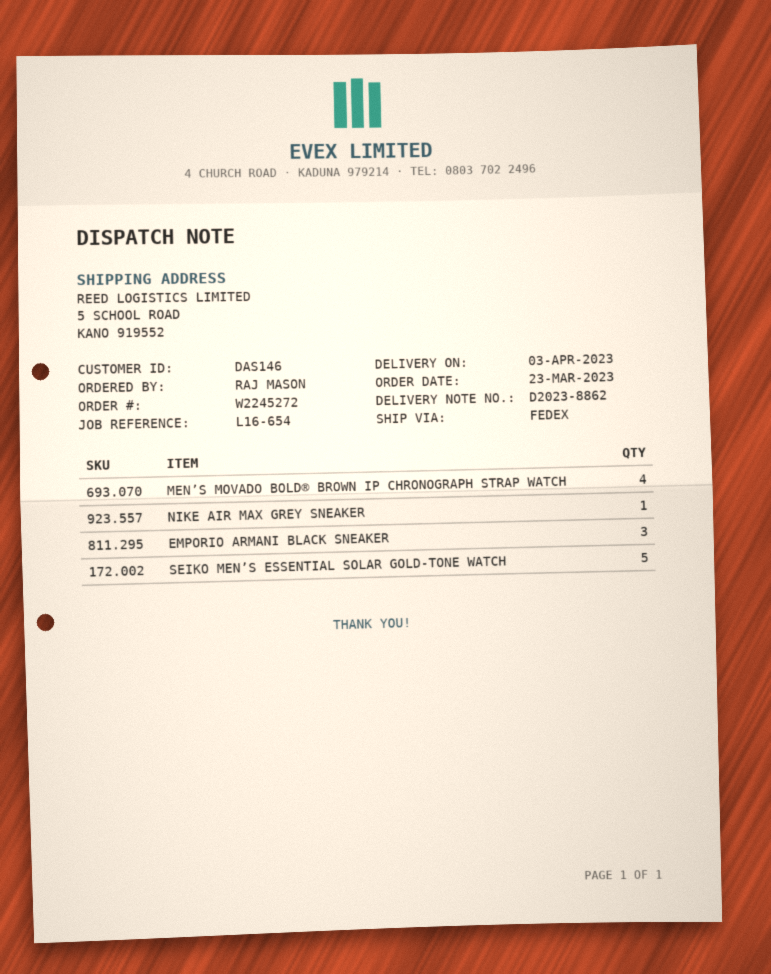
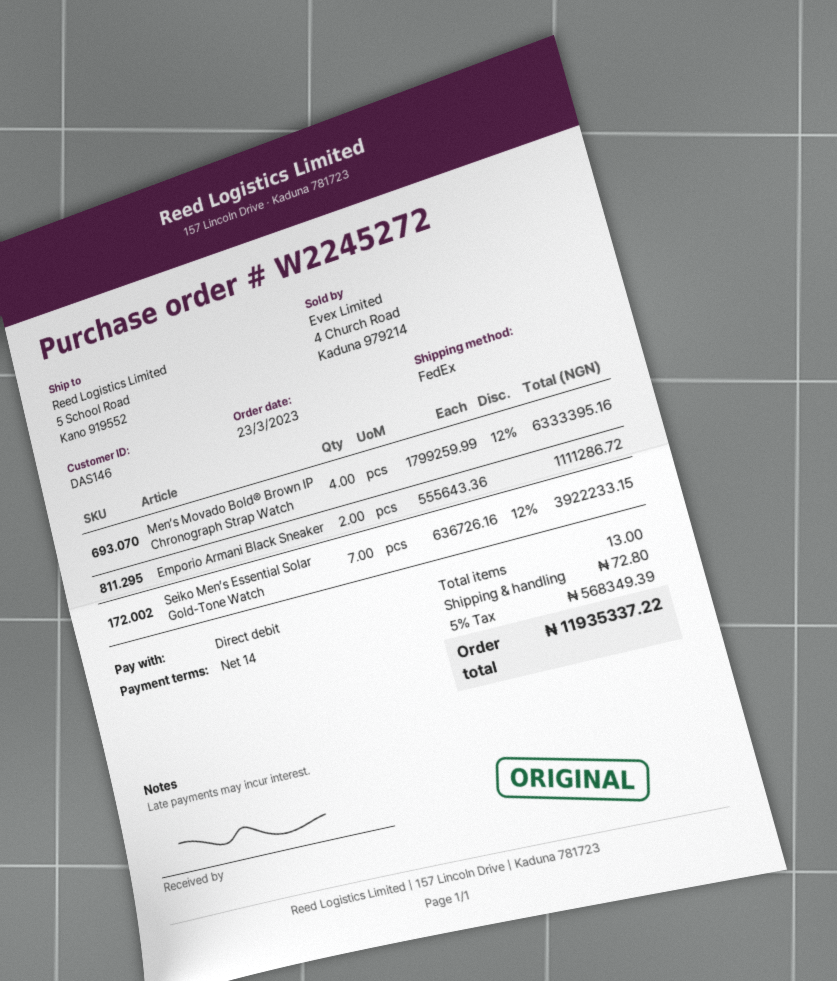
NIKE AIR MAX GREY SNEAKER: 1 -> none
EMPORIO ARMANI BLACK SNEAKER: 3 -> 2
SEIKO MEN’S ESSENTIAL SOLAR GOLD-TONE WATCH: 5 -> 7

